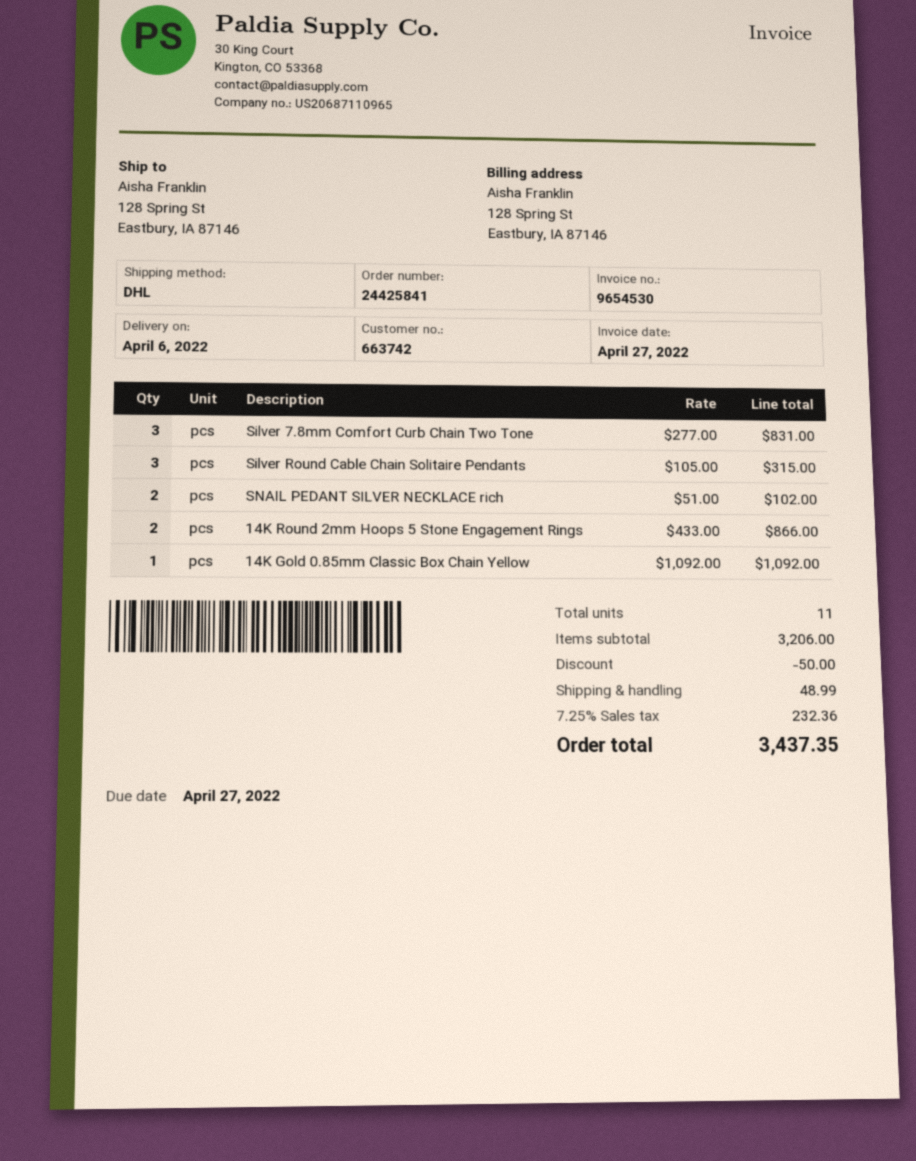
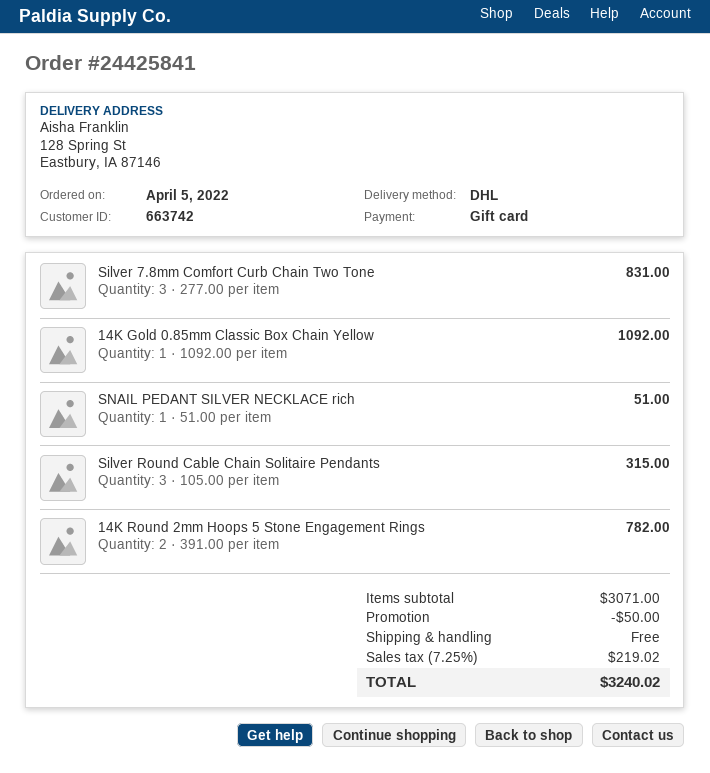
SNAIL PEDANT SILVER NECKLACE rich: 2 x 51.00 = 102.00 -> 1 x 51.00 = 51.00
14K Round 2mm Hoops 5 Stone Engagement Rings: 2 x 433.00 = 866.00 -> 2 x 391.00 = 782.00
subtotal: 3206.00 -> 3071.00
shipping: 48.99 -> 0.00
tax: 7.25% = 232.36 -> 7.25% = 219.02
total: 3437.35 -> 3240.02

